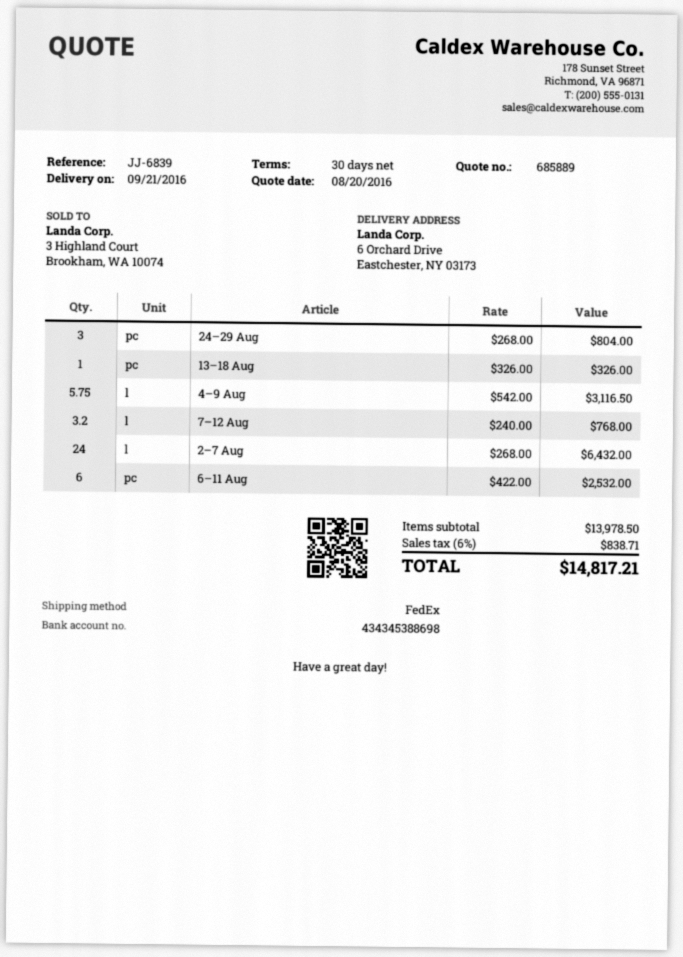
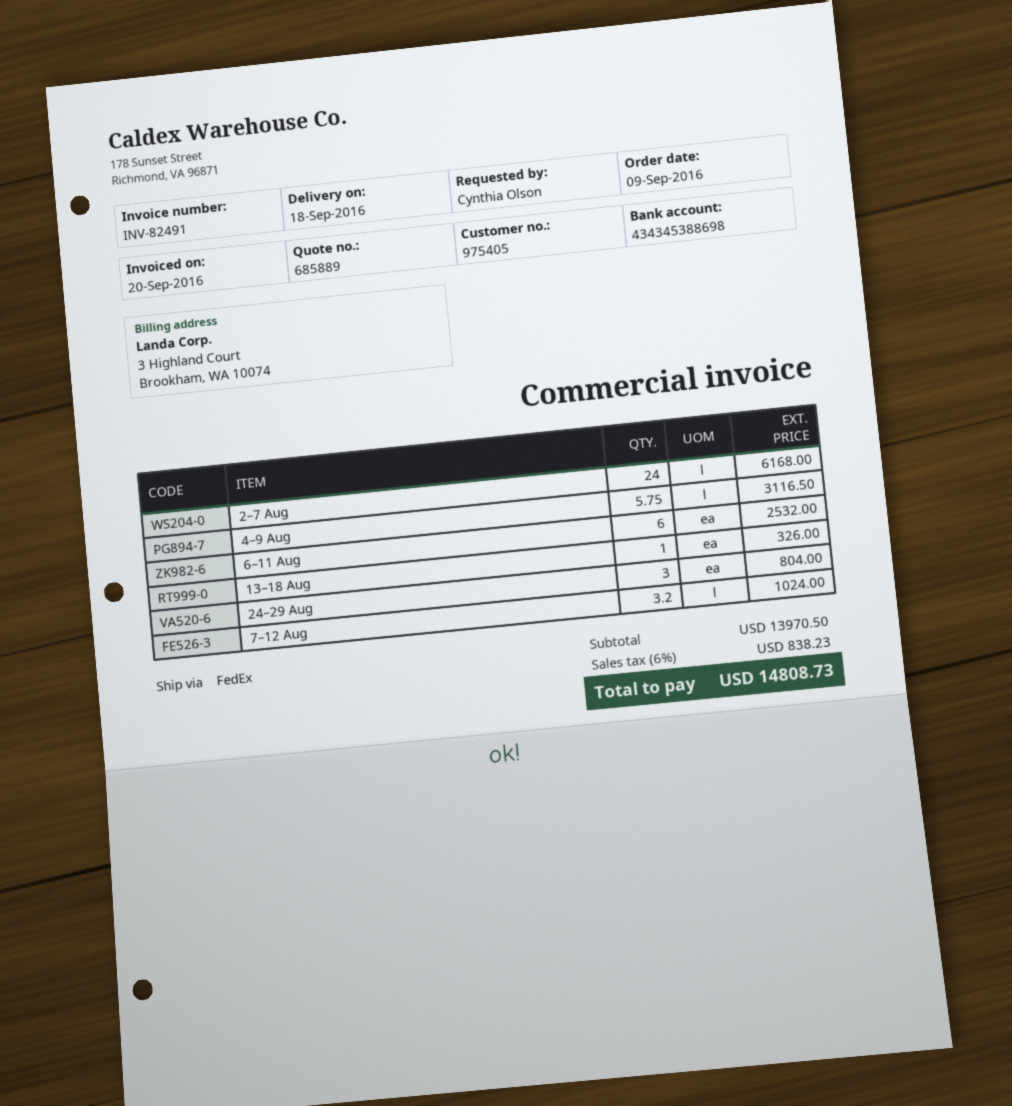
delivery date: 2016-09-21 -> 2016-09-18
7–12 Aug: 3.2 for 768.00 -> 3.2 for 1024.00
2–7 Aug: 24 for 6432.00 -> 24 for 6168.00
subtotal: 13978.50 -> 13970.50
tax: 6% = 838.71 -> 6% = 838.23
total: 14817.21 -> 14808.73

